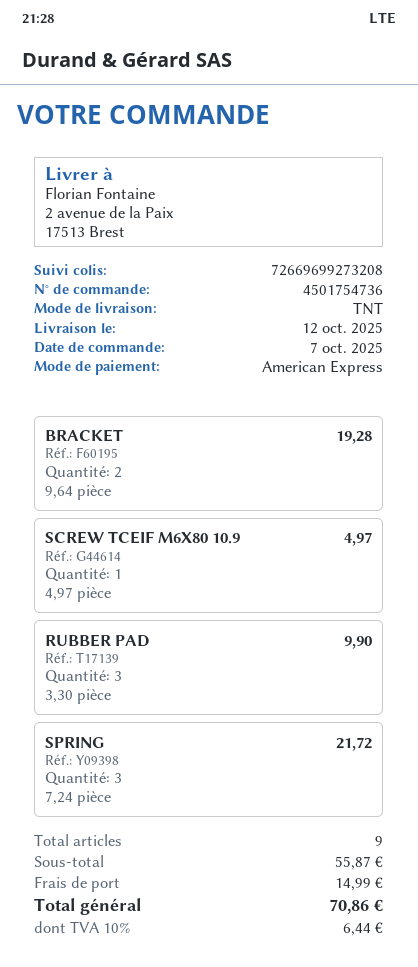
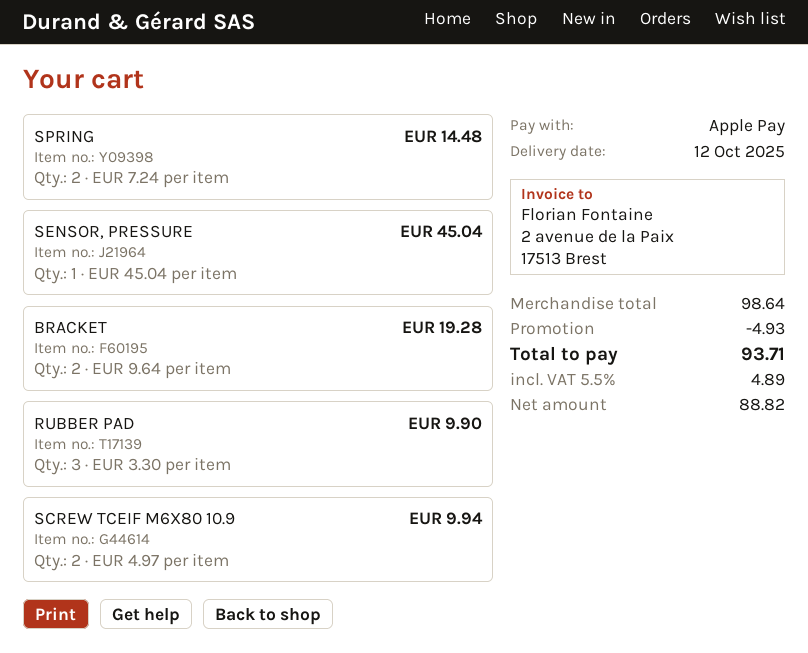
payment method: American Express -> Apple Pay
SCREW TCEIF M6X80 10.9: 1 x 4.97 = 4.97 -> 2 x 4.97 = 9.94
SPRING: 3 x 7.24 = 21.72 -> 2 x 7.24 = 14.48
SENSOR, PRESSURE: none -> 1 x 45.04 = 45.04
subtotal: 55.87 -> 98.64
discount: none -> 4.93
shipping: 14.99 -> none
tax: 10% = 6.44 -> 5.5% = 4.89
total: 70.86 -> 93.71

